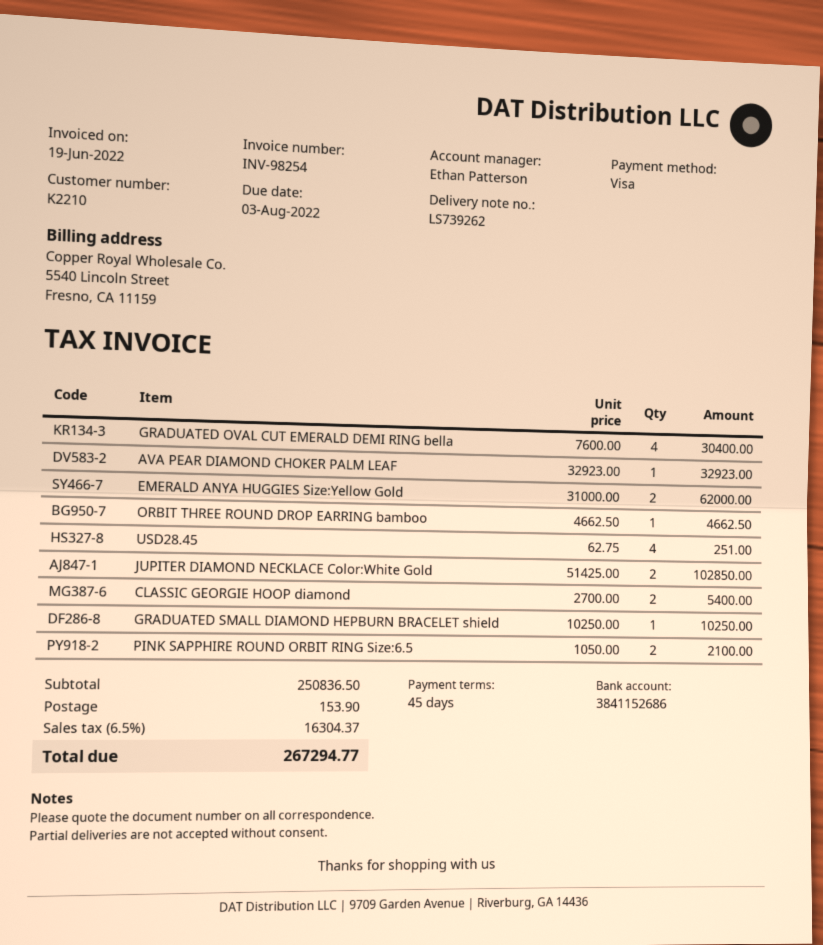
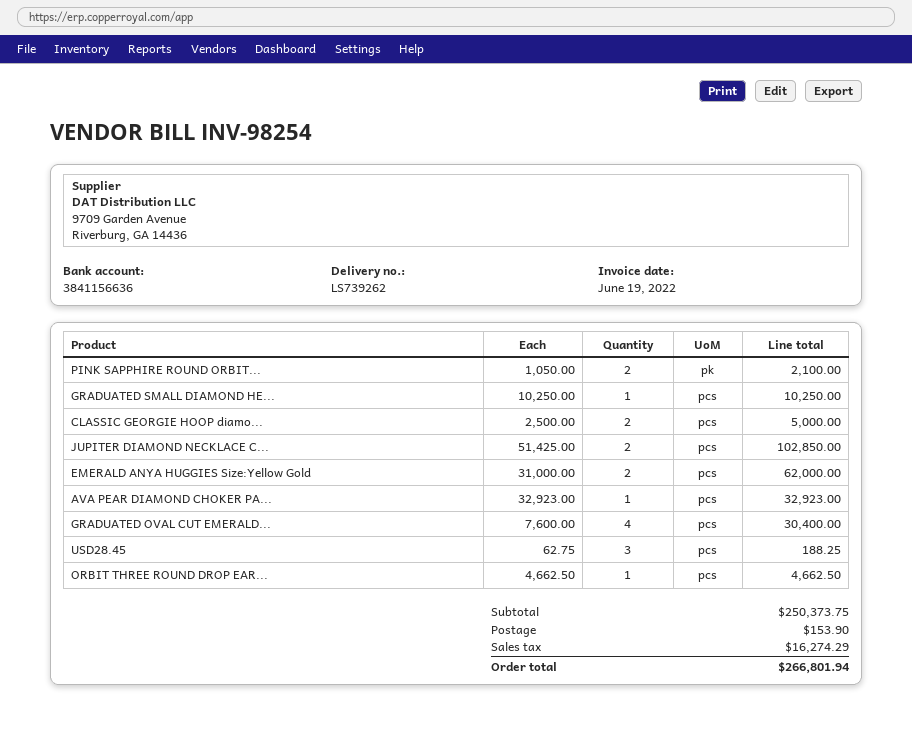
bank account: 3841152686 -> 3841156636
USD28.45: 4 x 62.75 = 251.00 -> 3 x 62.75 = 188.25
CLASSIC GEORGIE HOOP diamond: 2 x 2700.00 = 5400.00 -> 2 x 2500.00 = 5000.00
subtotal: 250836.50 -> 250373.75
tax: 16304.37 -> 16274.29
total: 267294.77 -> 266801.94

